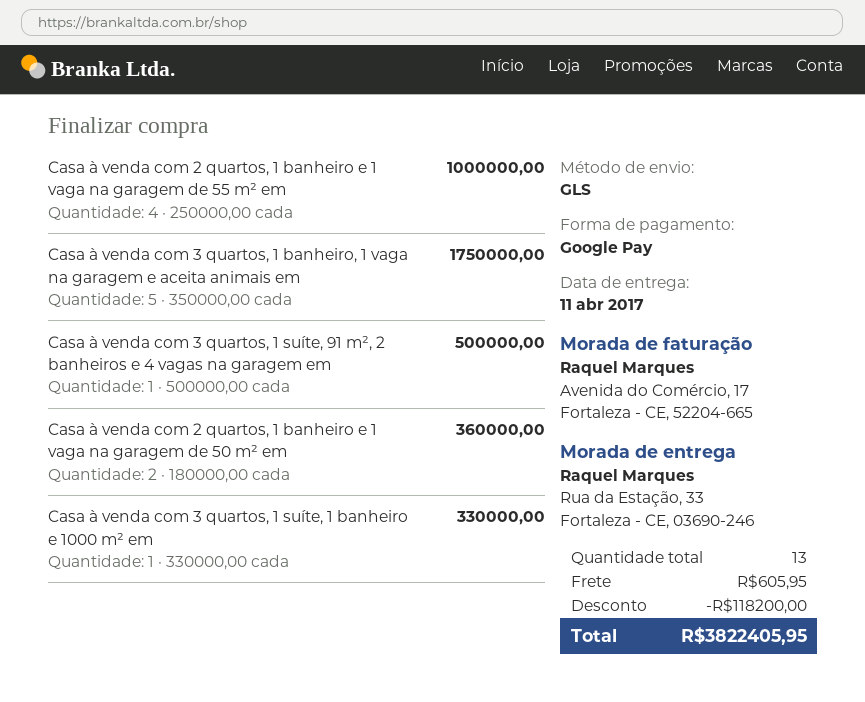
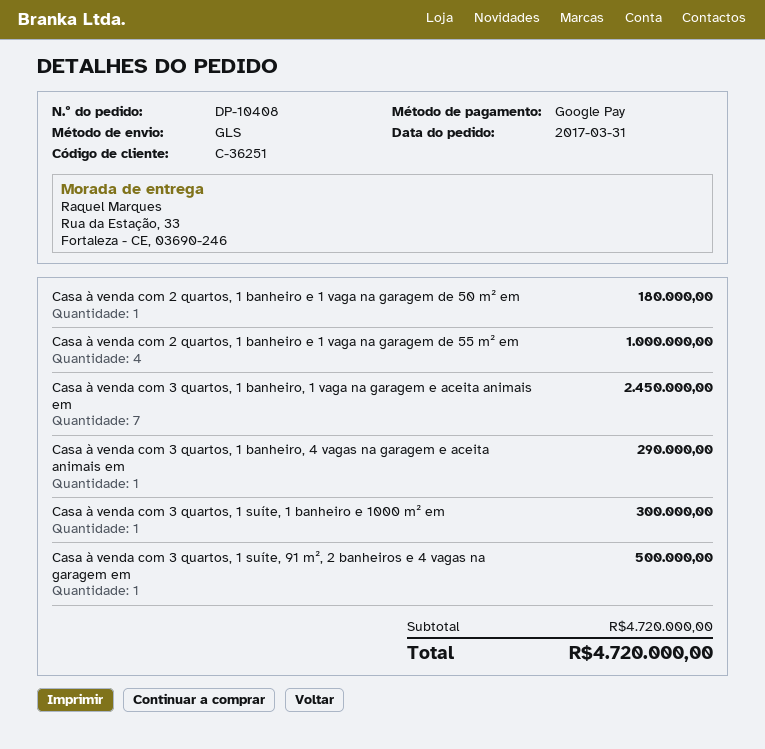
Casa à venda com 3 quartos, 1 banheiro, 1 vaga na garagem e aceita animais em: 5 for 1750000.00 -> 7 for 2450000.00
Casa à venda com 2 quartos, 1 banheiro e 1 vaga na garagem de 50 m² em: 2 for 360000.00 -> 1 for 180000.00
Casa à venda com 3 quartos, 1 suíte, 1 banheiro e 1000 m² em: 1 for 330000.00 -> 1 for 300000.00
Casa à venda com 3 quartos, 1 banheiro, 4 vagas na garagem e aceita animais em: none -> 1 for 290000.00
discount: 118200.00 -> none
shipping: 605.95 -> none
total: 3822405.95 -> 4720000.00

